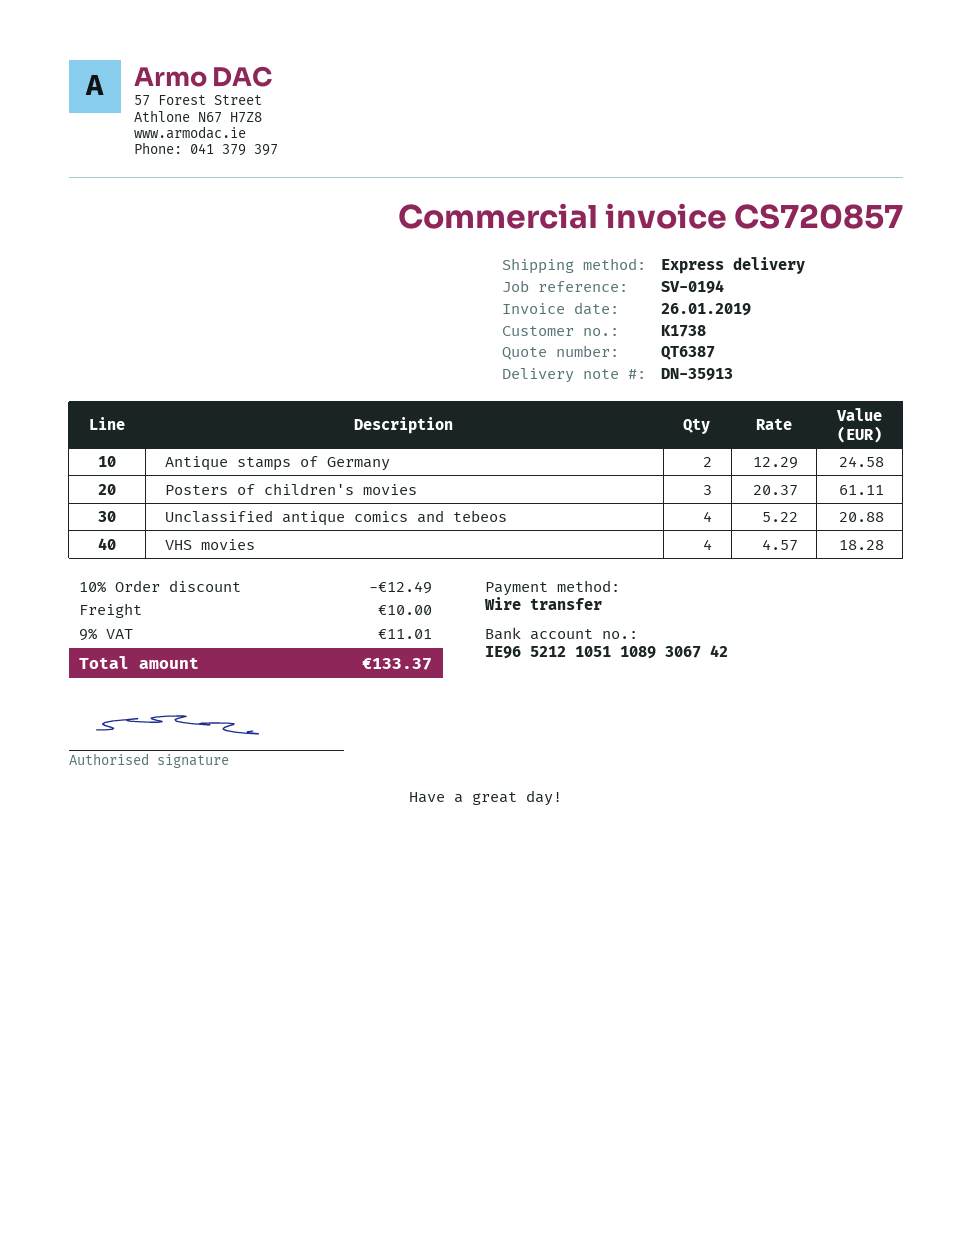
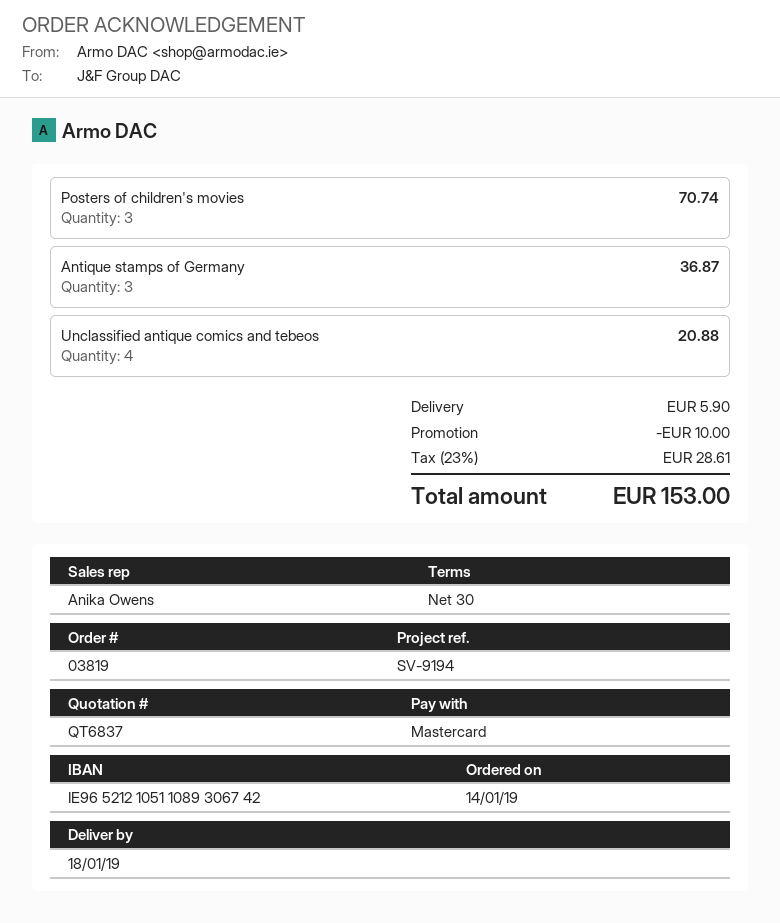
quote number: QT6387 -> QT6837
reference: SV-0194 -> SV-9194
payment method: bank transfer -> Mastercard
Antique stamps of Germany: 2 for 24.58 -> 3 for 36.87
Posters of children's movies: 3 for 61.11 -> 3 for 70.74
VHS movies: 4 for 18.28 -> none
discount: 12.49 -> 10.00
shipping: 10.00 -> 5.90
tax: 9% = 11.01 -> 23% = 28.61
total: 133.37 -> 153.00

